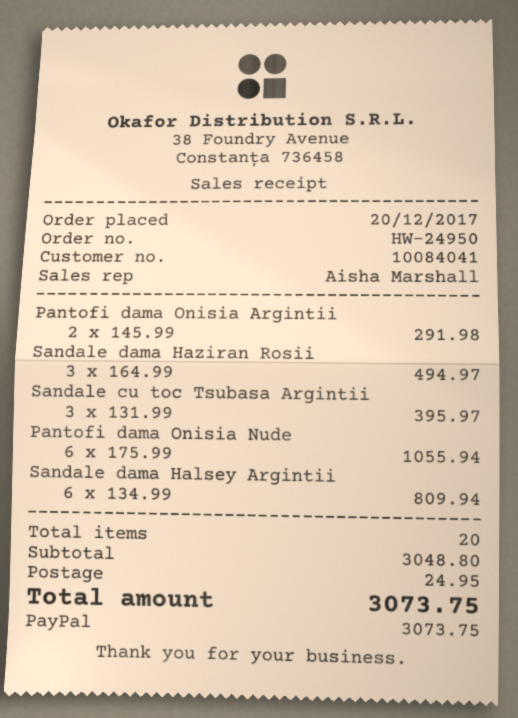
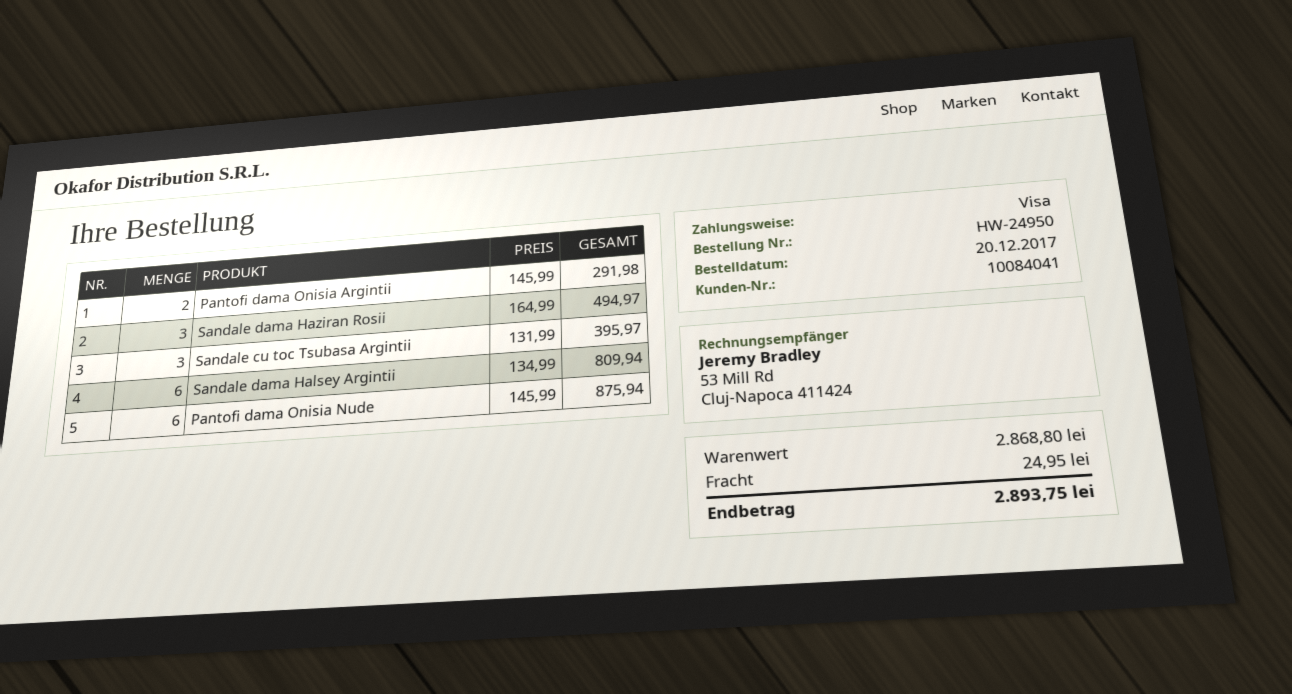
payment method: PayPal -> Visa
Pantofi dama Onisia Nude: 6 x 175.99 = 1055.94 -> 6 x 145.99 = 875.94
subtotal: 3048.80 -> 2868.80
total: 3073.75 -> 2893.75

